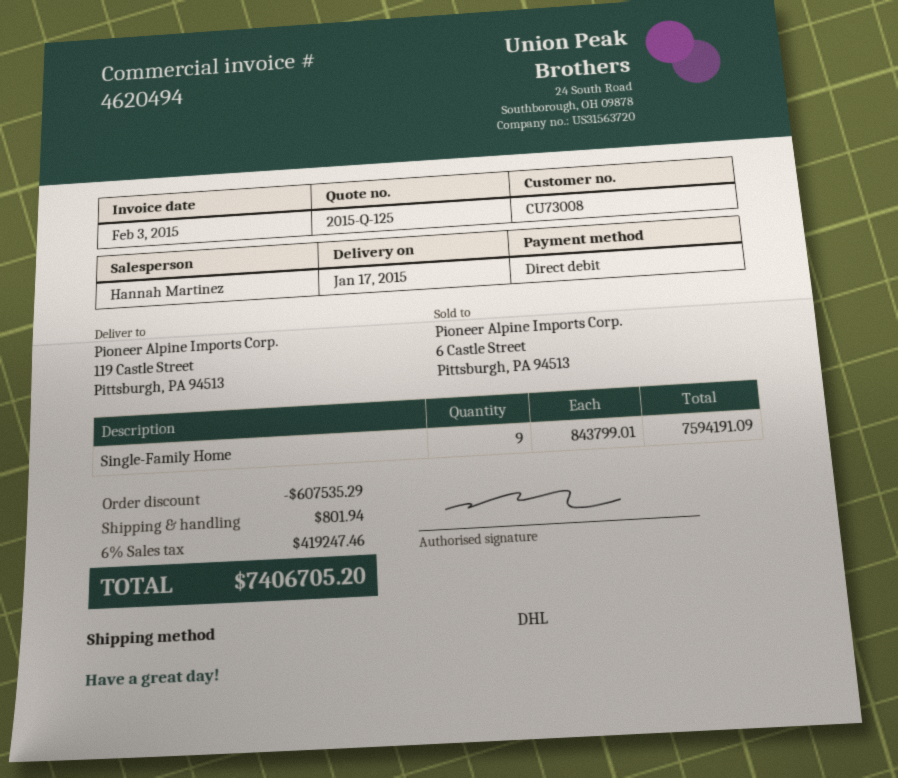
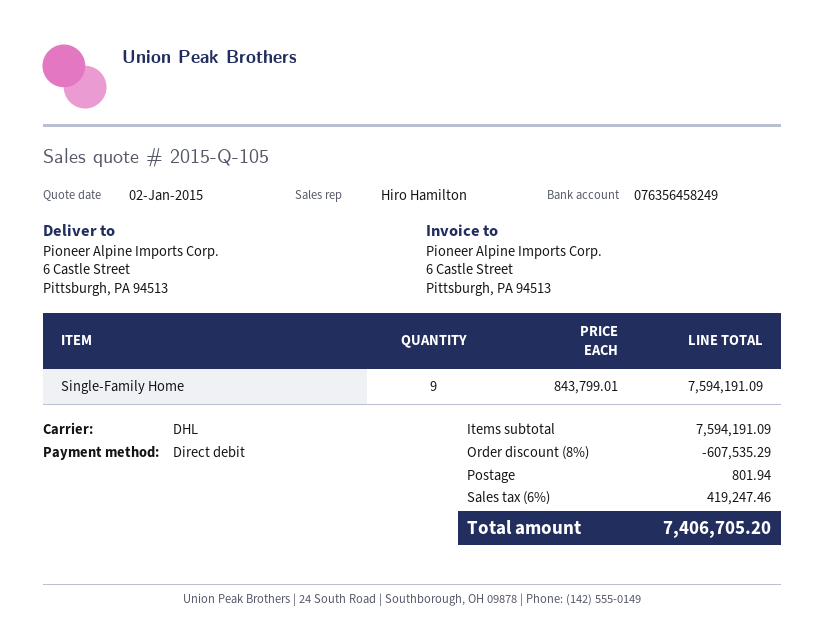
quote number: 2015-Q-125 -> 2015-Q-105
sales rep: Hannah Martinez -> Hiro Hamilton
ship to: 119 Castle Street, Pittsburgh, PA 94513 -> 6 Castle Street, Pittsburgh, PA 94513

